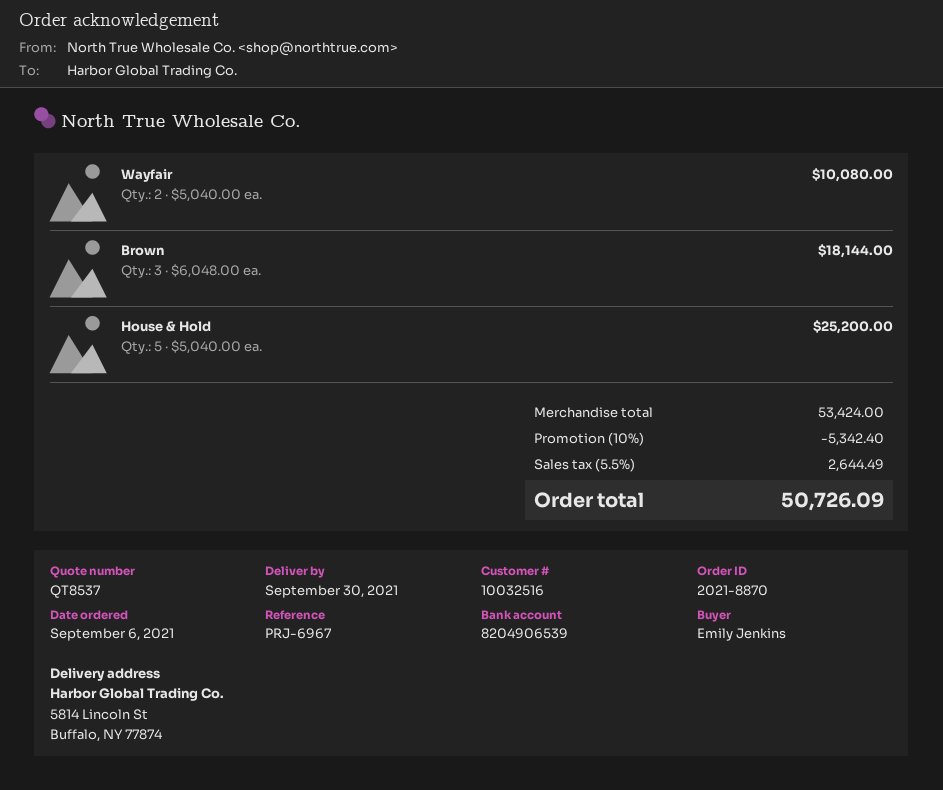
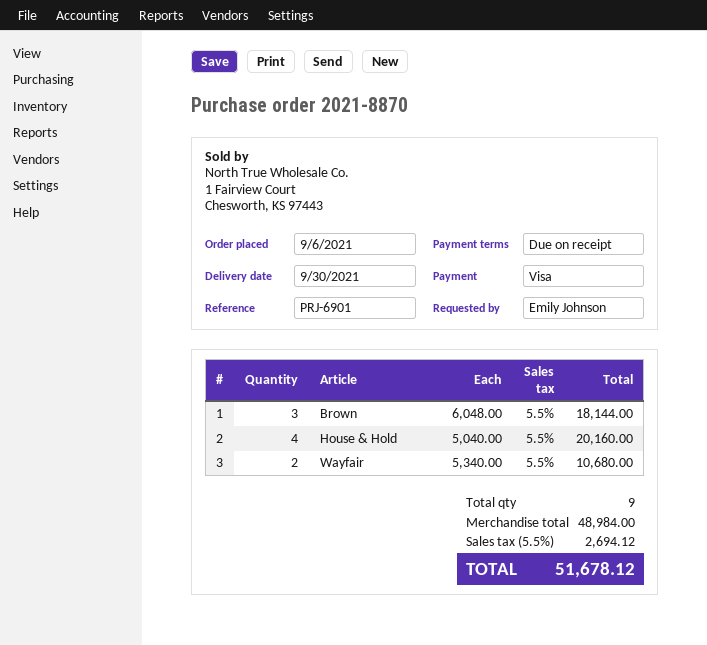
reference: PRJ-6967 -> PRJ-6901
ordered by: Emily Jenkins -> Emily Johnson
Wayfair: 2 x 5040.00 = 10080.00 -> 2 x 5340.00 = 10680.00
House & Hold: 5 x 5040.00 = 25200.00 -> 4 x 5040.00 = 20160.00
subtotal: 53424.00 -> 48984.00
discount: 10% = 5342.40 -> none
tax: 5.5% = 2644.49 -> 5.5% = 2694.12
total: 50726.09 -> 51678.12

